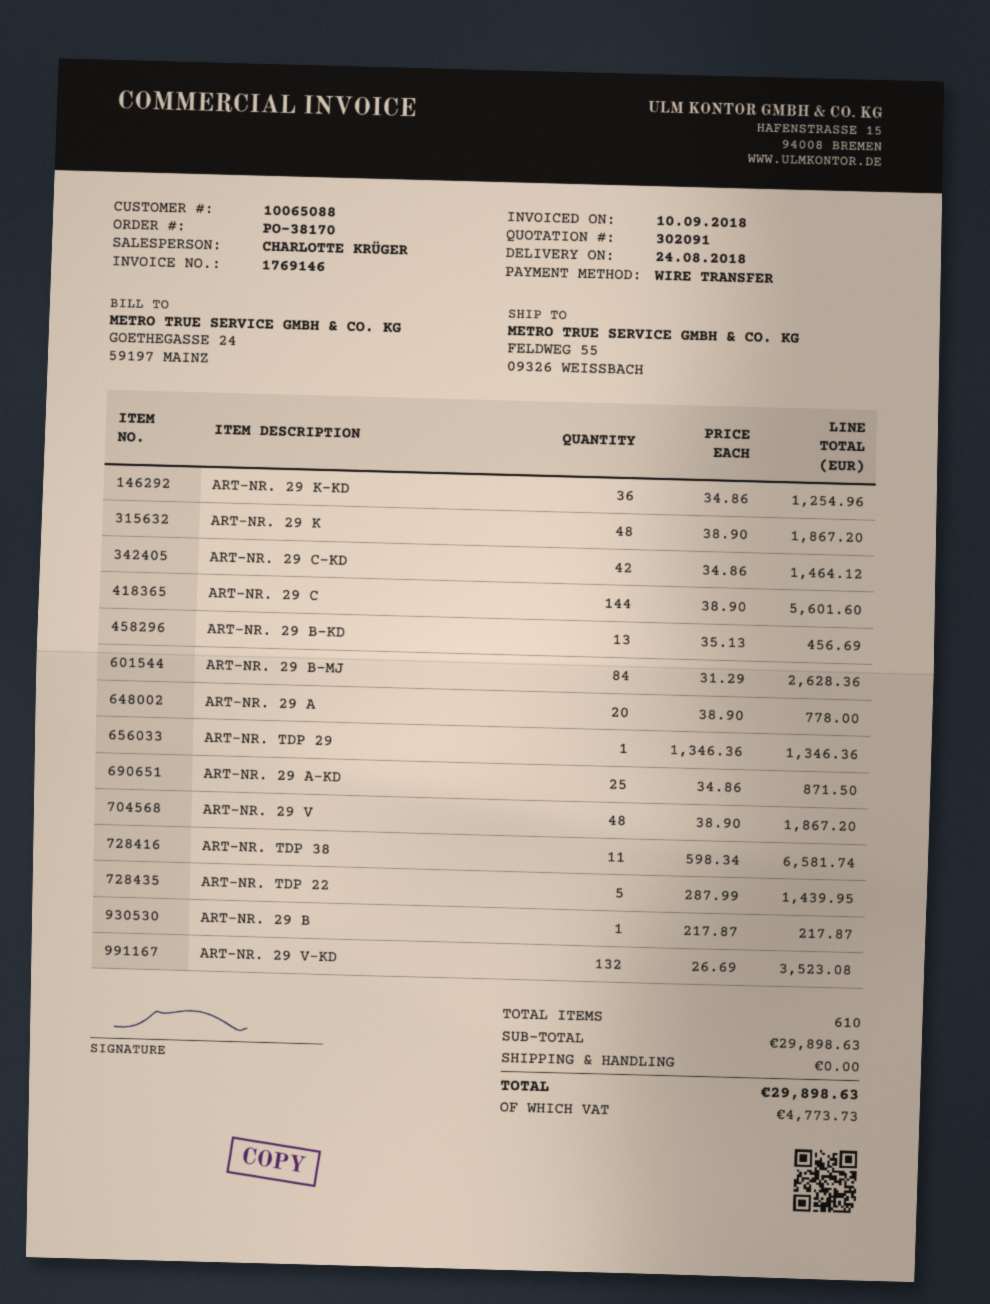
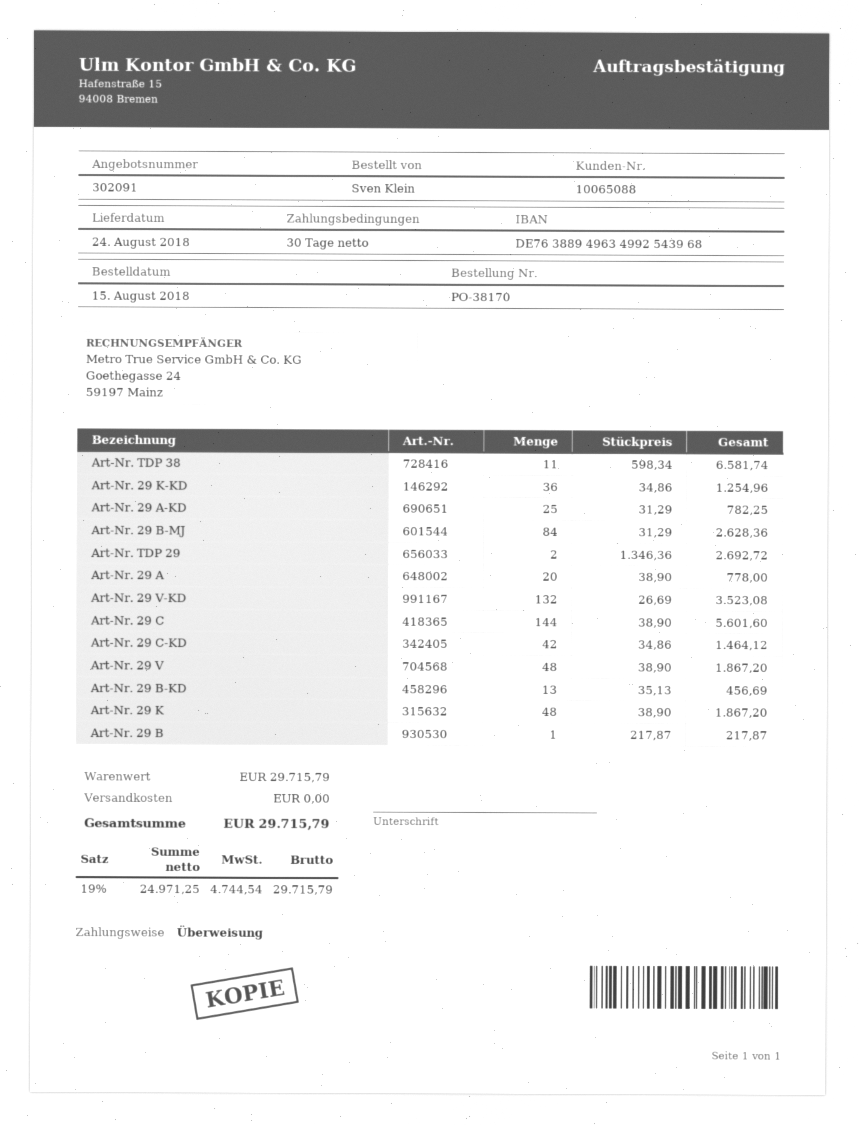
ART-NR. TDP 29: 1 x 1346.36 = 1346.36 -> 2 x 1346.36 = 2692.72
ART-NR. 29 A-KD: 25 x 34.86 = 871.50 -> 25 x 31.29 = 782.25
ART-NR. TDP 22: 5 x 287.99 = 1439.95 -> none
subtotal: 29898.63 -> 29715.79
tax: 4773.73 -> 4744.54
total: 29898.63 -> 29715.79

